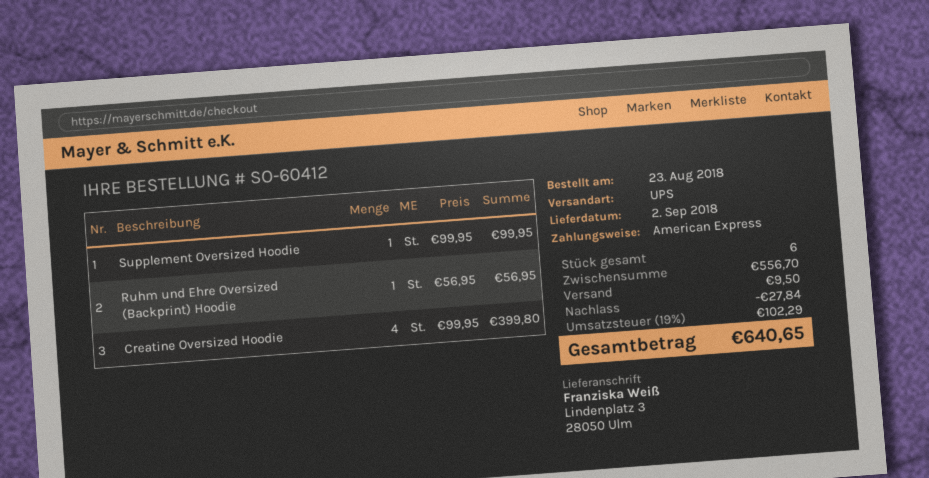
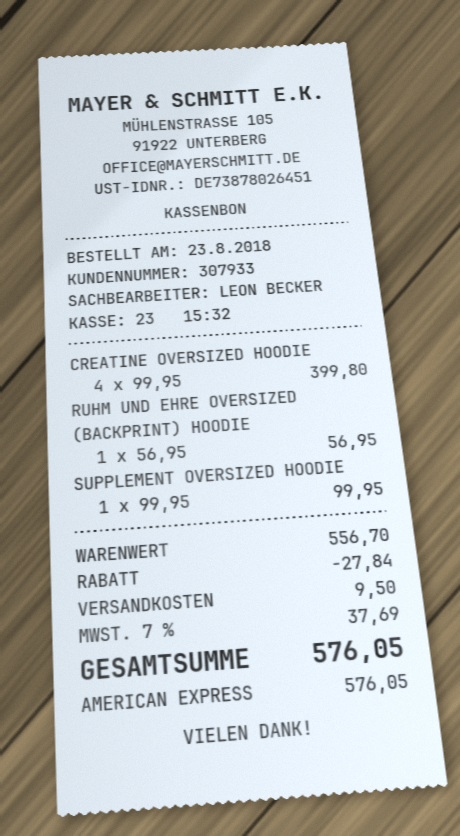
tax: 19% = 102.29 -> 7% = 37.69
total: 640.65 -> 576.05

